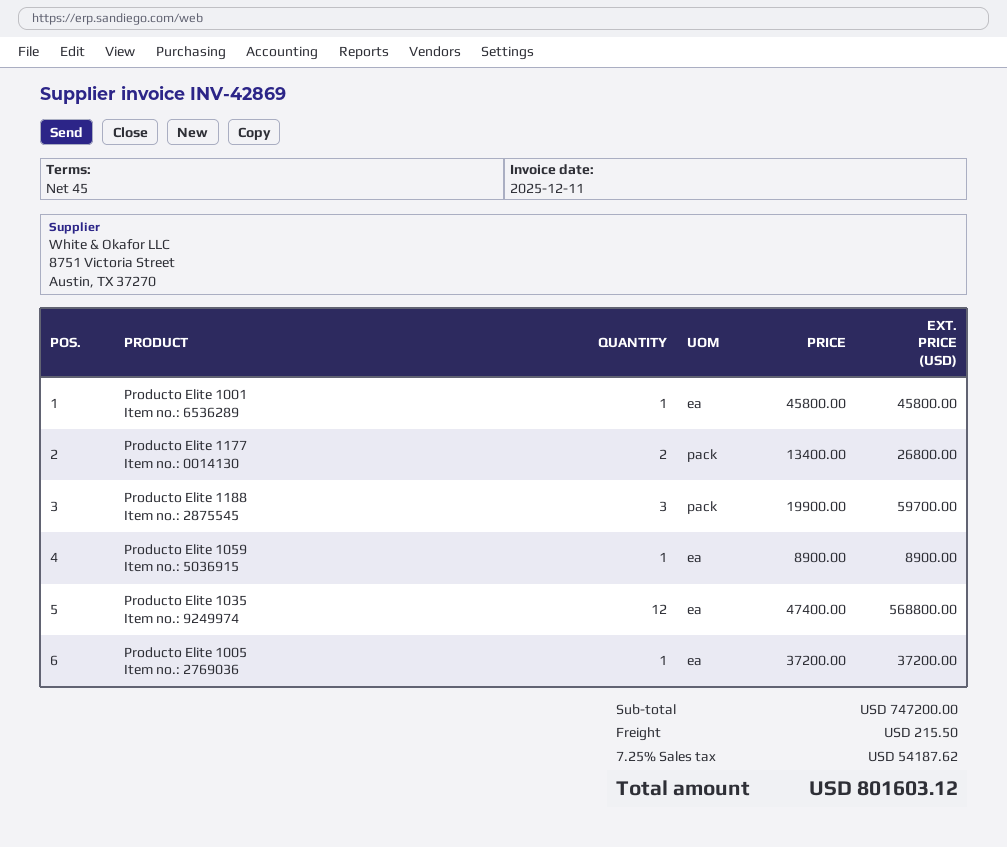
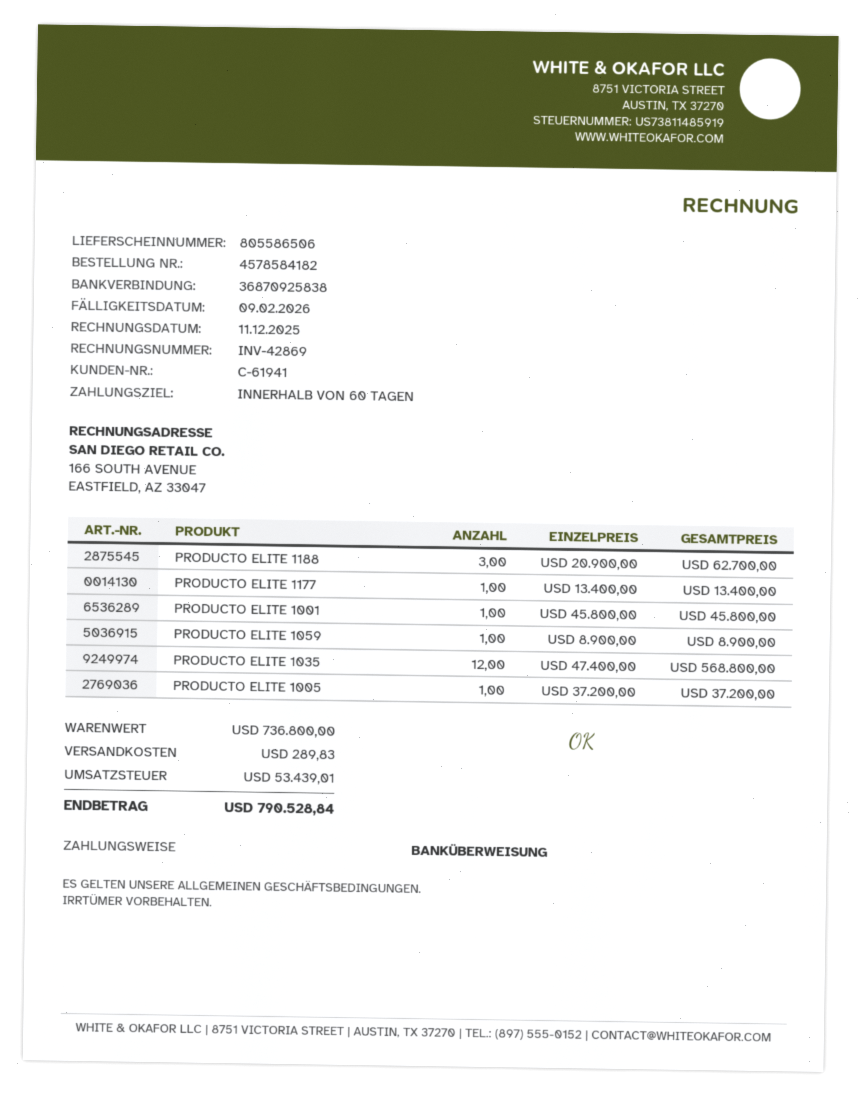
payment terms: 45 days -> 60 days
Producto Elite 1177: 2 x 13400.00 = 26800.00 -> 1 x 13400.00 = 13400.00
Producto Elite 1188: 3 x 19900.00 = 59700.00 -> 3 x 20900.00 = 62700.00
subtotal: 747200.00 -> 736800.00
shipping: 215.50 -> 289.83
tax: 54187.62 -> 53439.01
total: 801603.12 -> 790528.84

